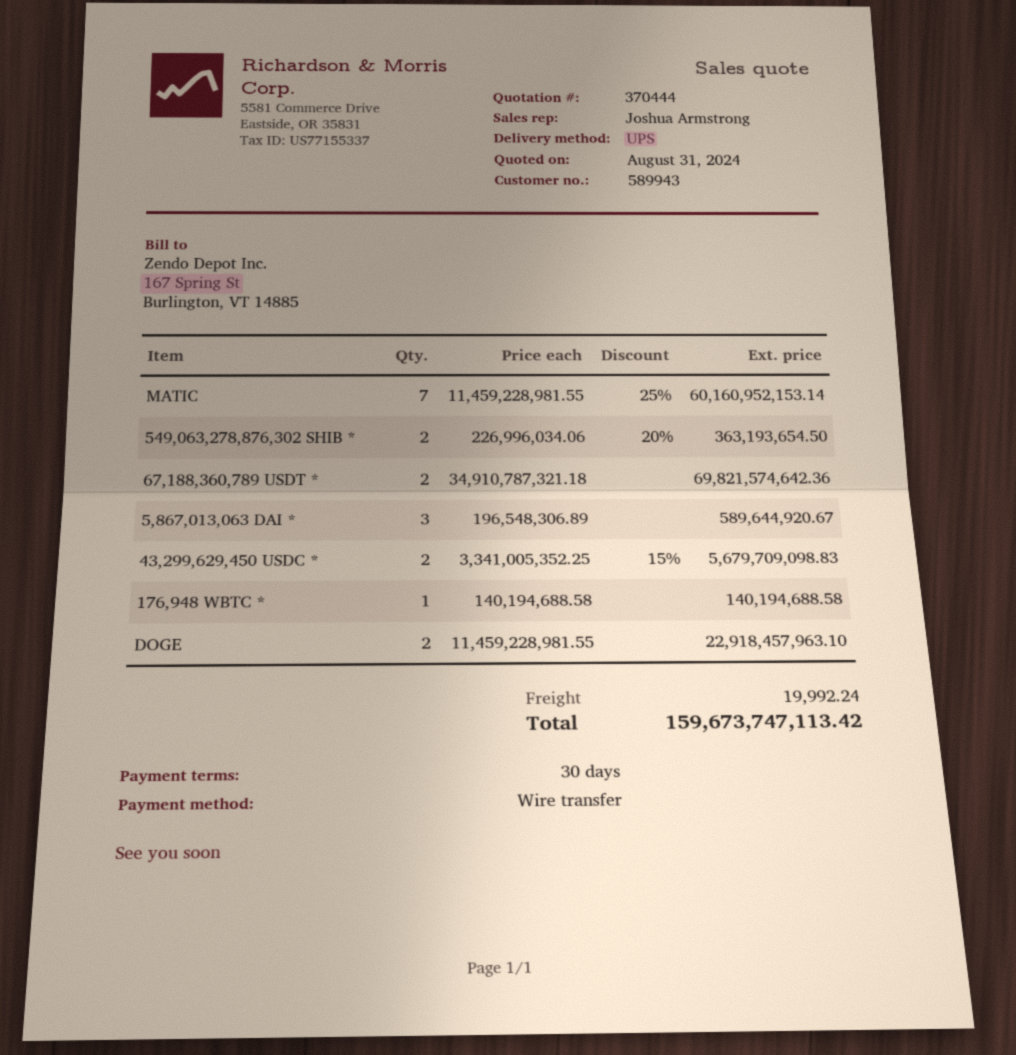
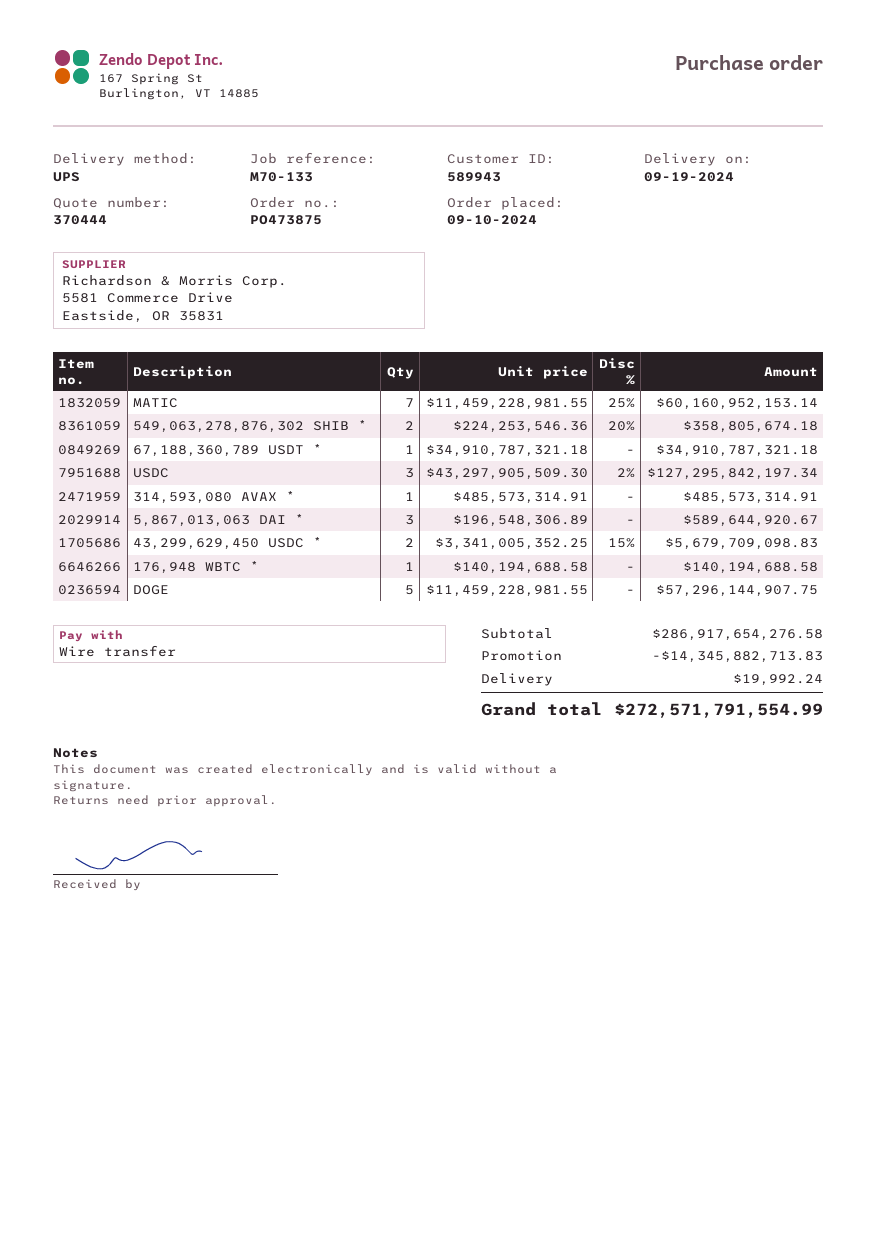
549,063,278,876,302 SHIB *: 2 x 226996034.06 - 20% = 363193654.50 -> 2 x 224253546.36 - 20% = 358805674.18
67,188,360,789 USDT *: 2 x 34910787321.18 = 69821574642.36 -> 1 x 34910787321.18 = 34910787321.18
DOGE: 2 x 11459228981.55 = 22918457963.10 -> 5 x 11459228981.55 = 57296144907.75
USDC: none -> 3 x 43297905509.30 - 2% = 127295842197.34
314,593,080 AVAX *: none -> 1 x 485573314.91 = 485573314.91
discount: none -> 14345882713.83
total: 159673747113.42 -> 272571791554.99

